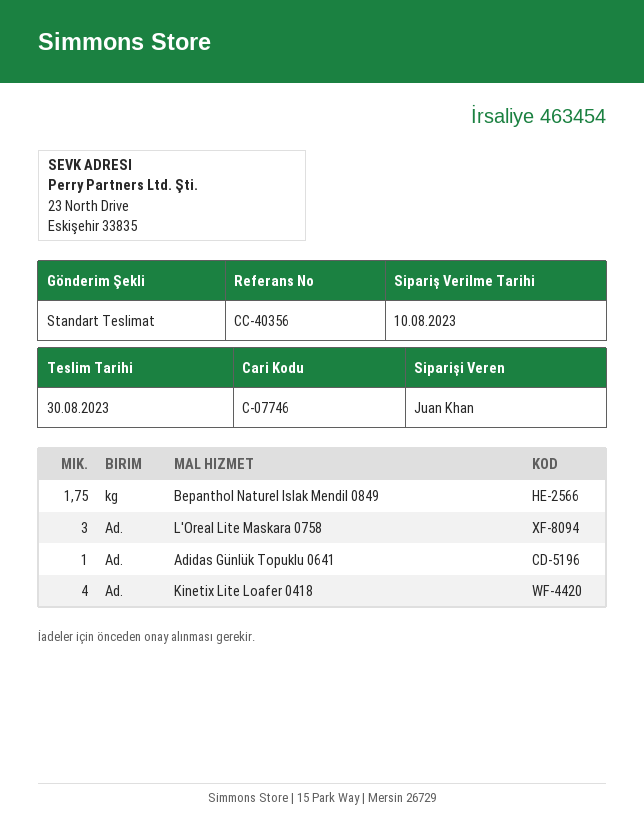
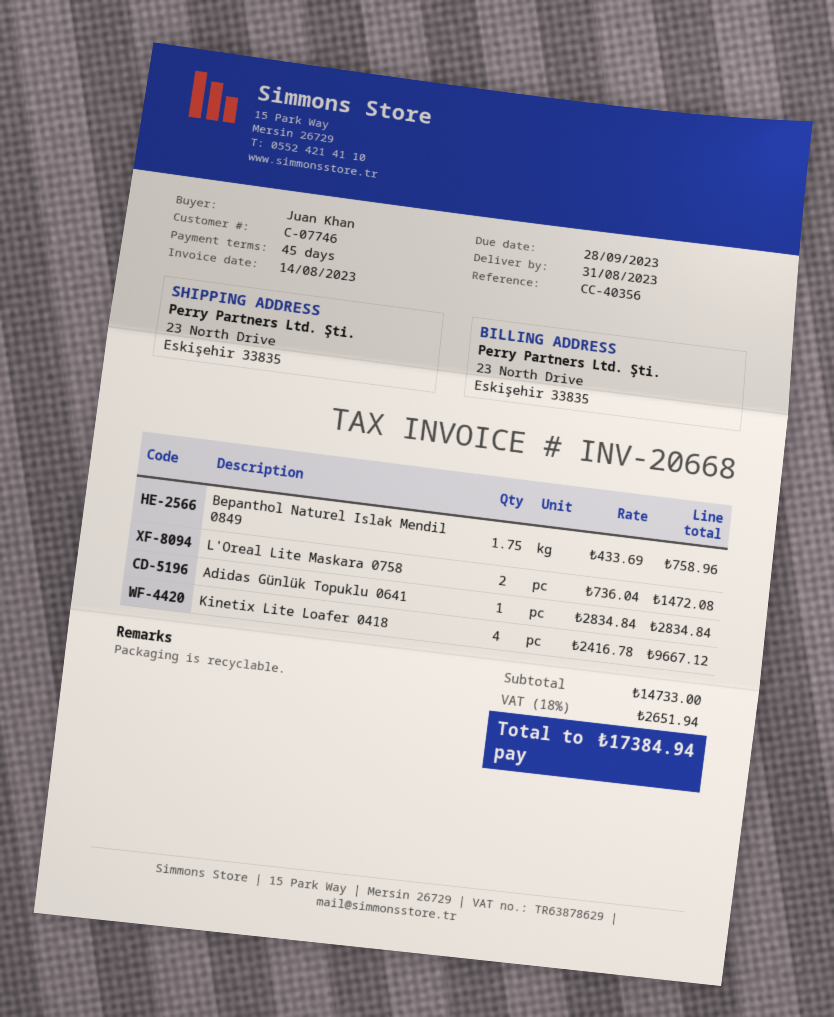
delivery date: 2023-08-30 -> 2023-08-31
L'Oreal Lite Maskara 0758: 3 -> 2

